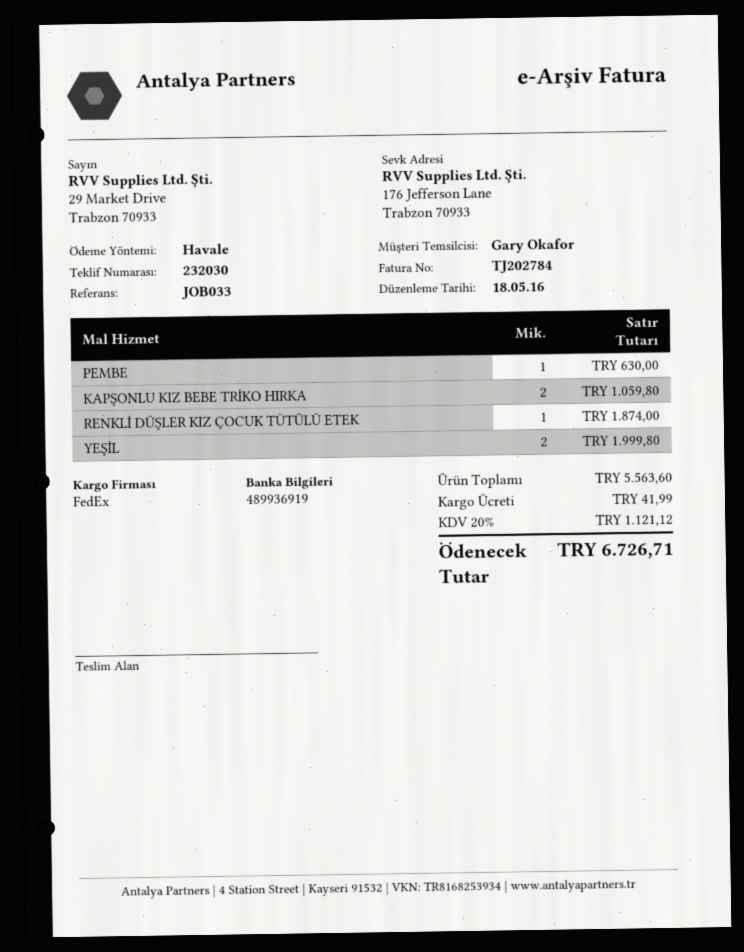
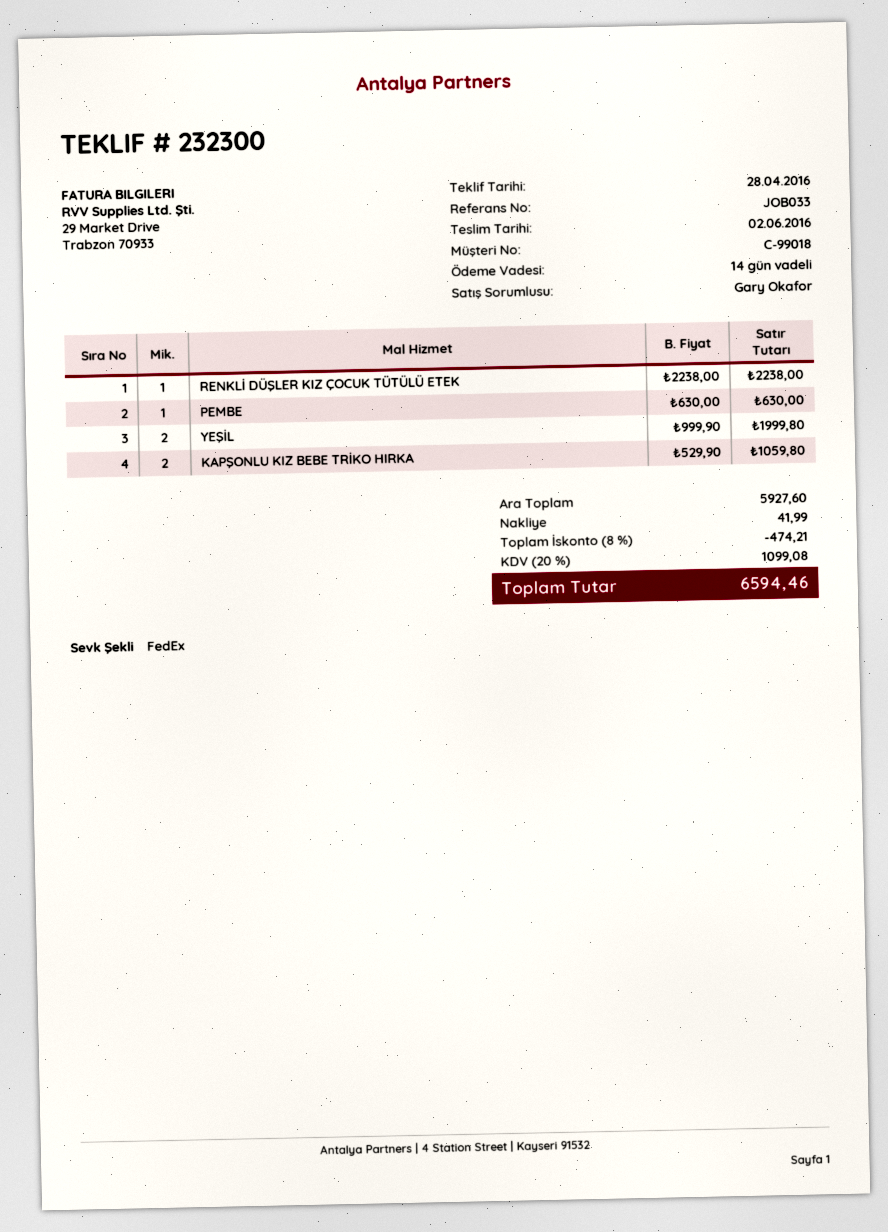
quote number: 232030 -> 232300
RENKLİ DÜŞLER KIZ ÇOCUK TÜTÜLÜ ETEK: 1 for 1874.00 -> 1 for 2238.00
subtotal: 5563.60 -> 5927.60
discount: none -> 8% = 474.21
tax: 20% = 1121.12 -> 20% = 1099.08
total: 6726.71 -> 6594.46

